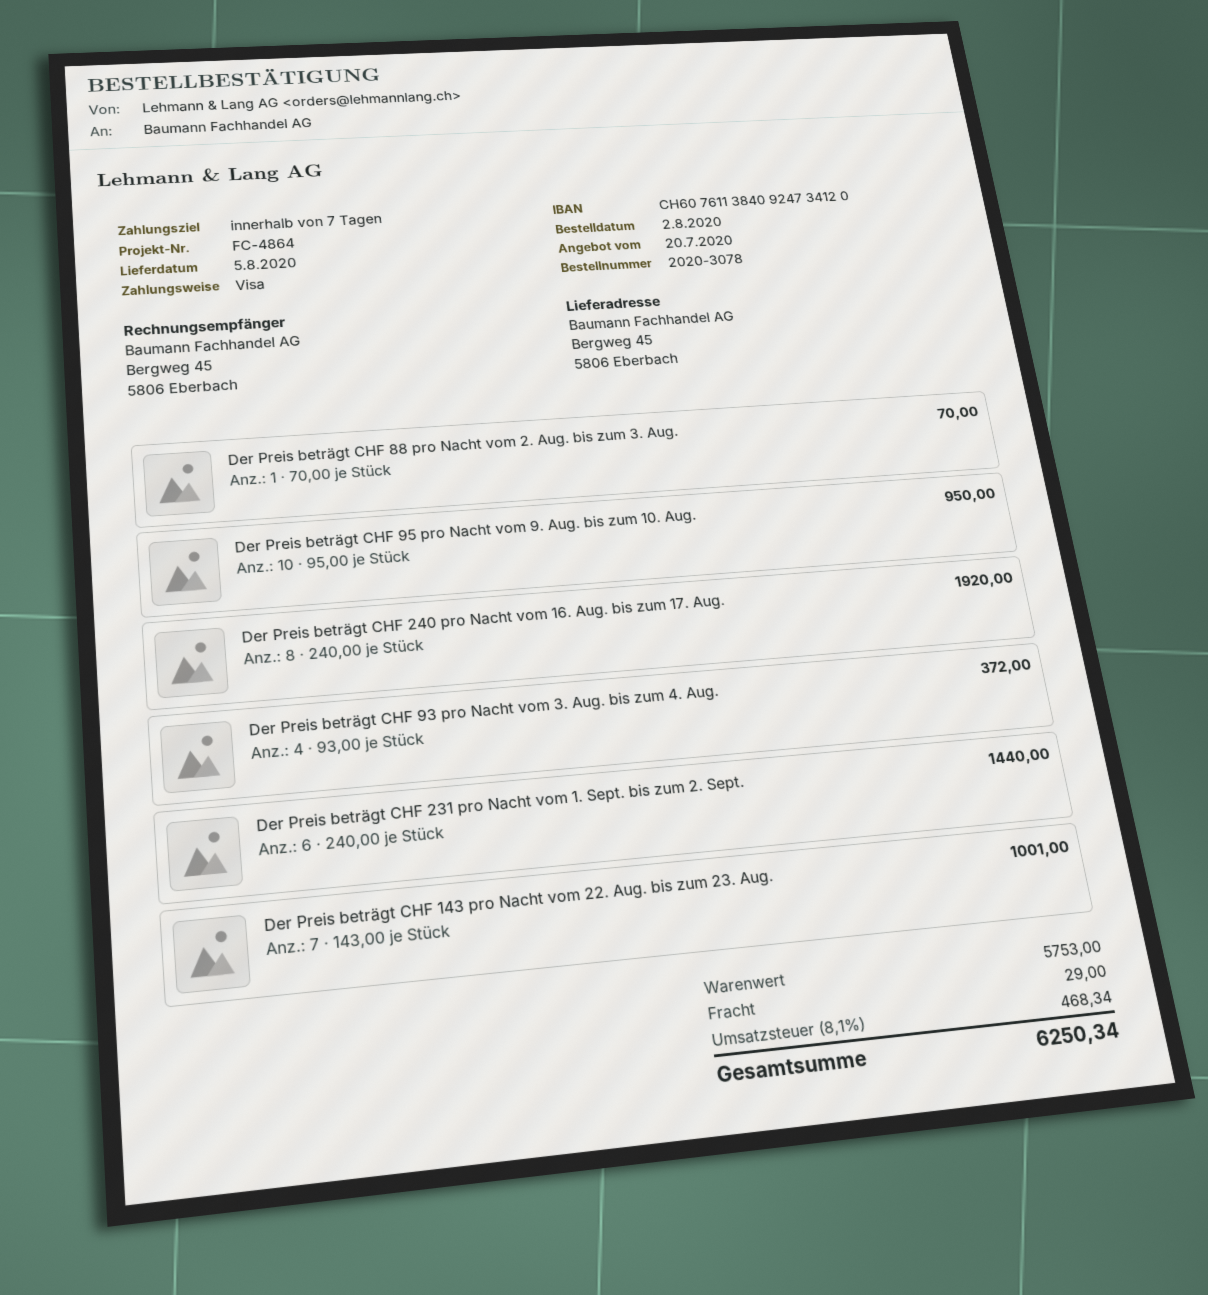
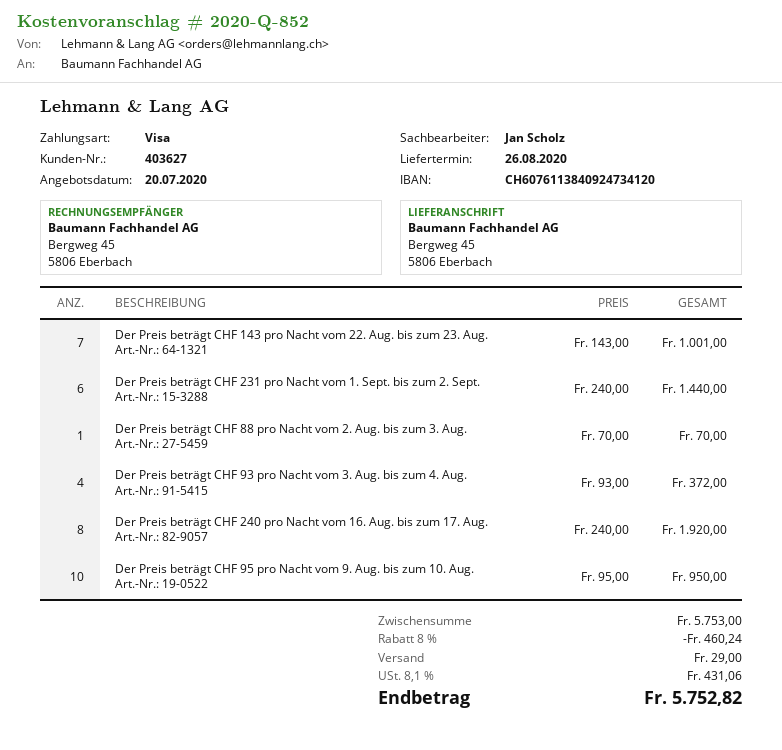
delivery date: 2020-08-05 -> 2020-08-26
discount: none -> 8% = 460.24
tax: 8.1% = 468.34 -> 8.1% = 431.06
total: 6250.34 -> 5752.82

